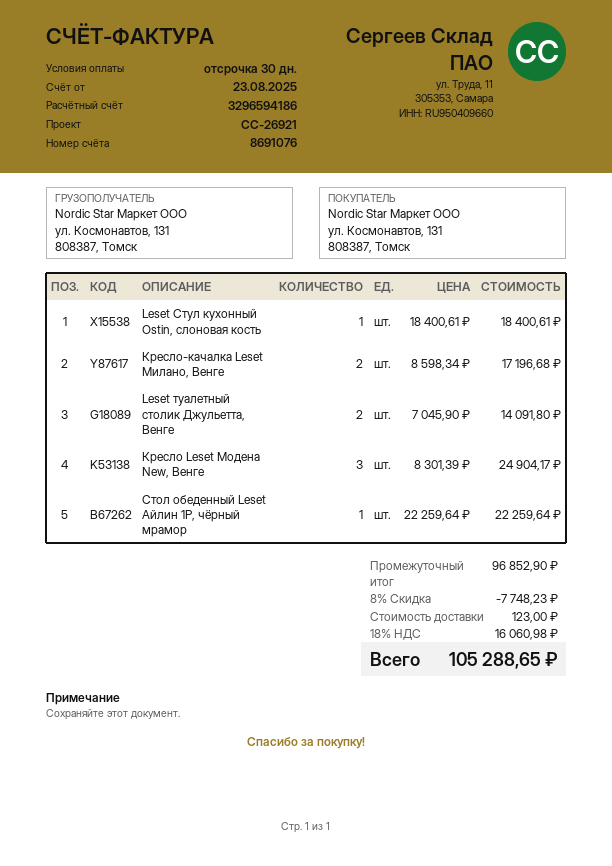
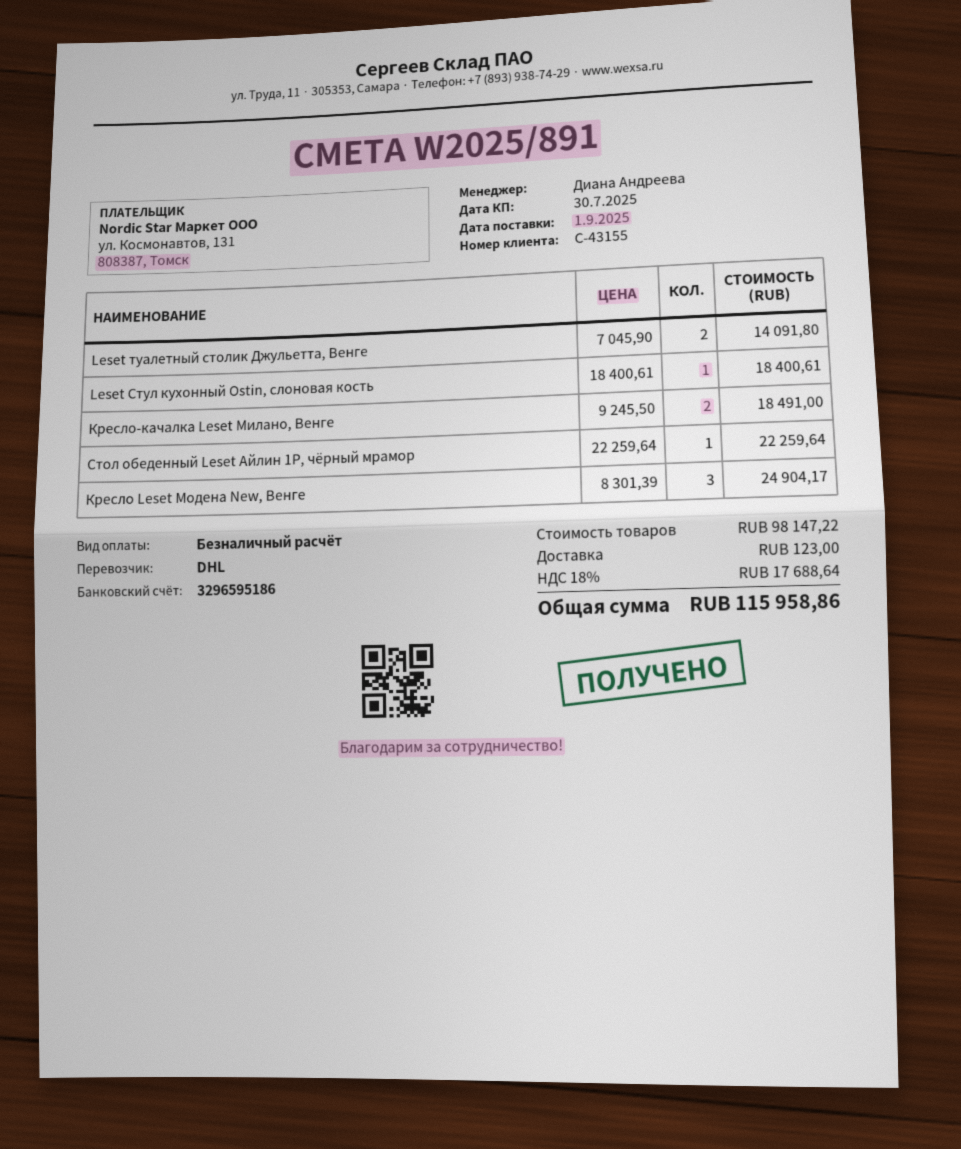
bank account: 3296594186 -> 3296595186
Кресло-качалка Leset Милано, Венге: 2 x 8598.34 = 17196.68 -> 2 x 9245.50 = 18491.00
subtotal: 96852.90 -> 98147.22
discount: 8% = 7748.23 -> none
tax: 18% = 16060.98 -> 18% = 17688.64
total: 105288.65 -> 115958.86

